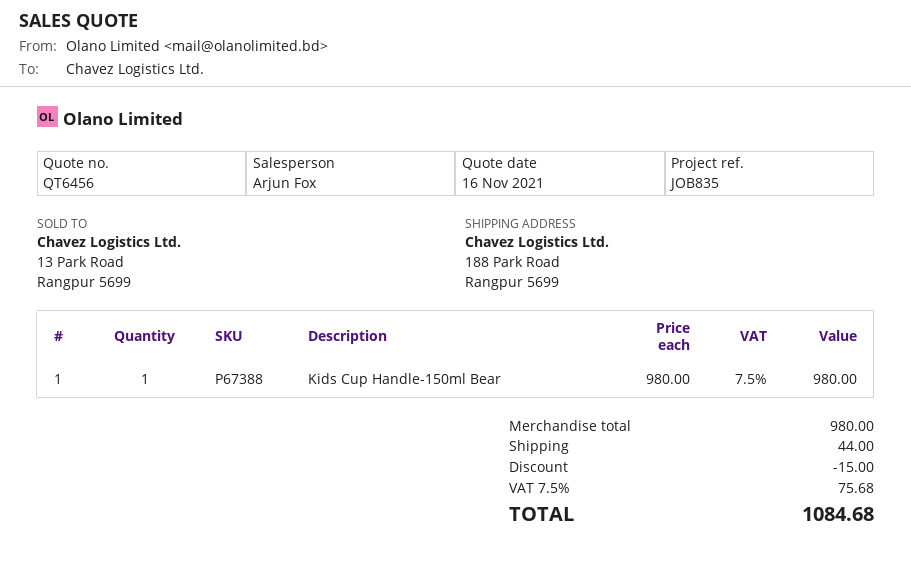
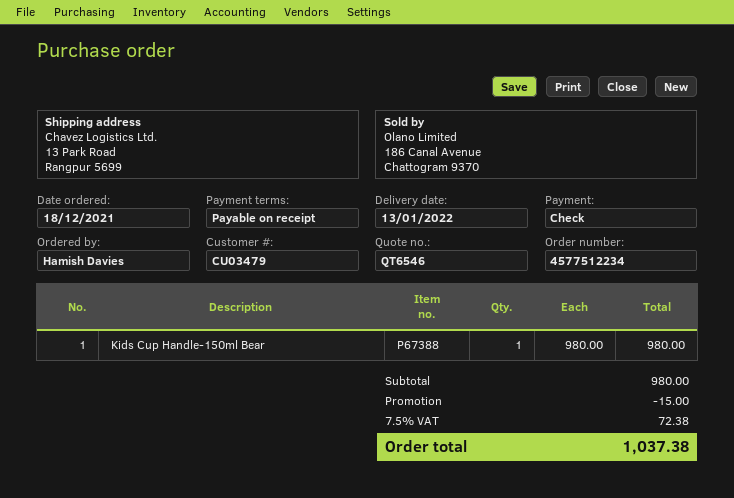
quote number: QT6456 -> QT6546
ship to: 188 Park Road, Rangpur 5699 -> 13 Park Road, Rangpur 5699
shipping: 44.00 -> none
tax: 7.5% = 75.68 -> 7.5% = 72.38
total: 1084.68 -> 1037.38

